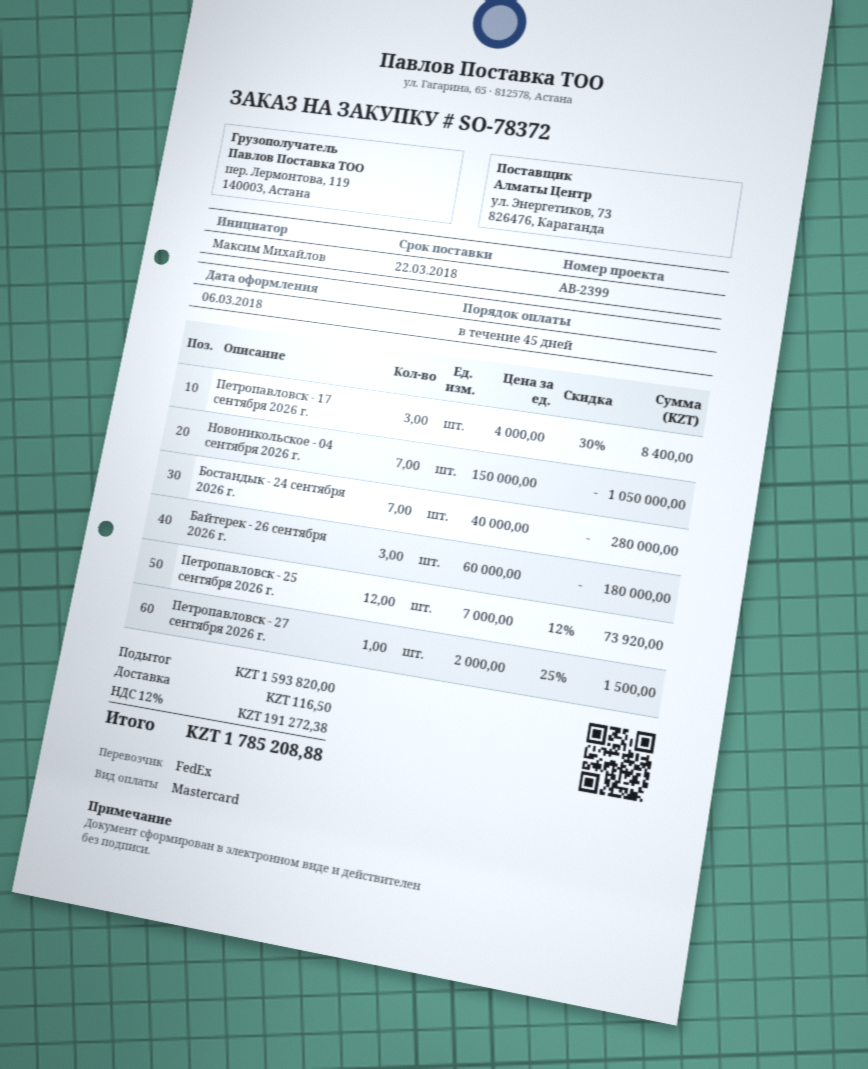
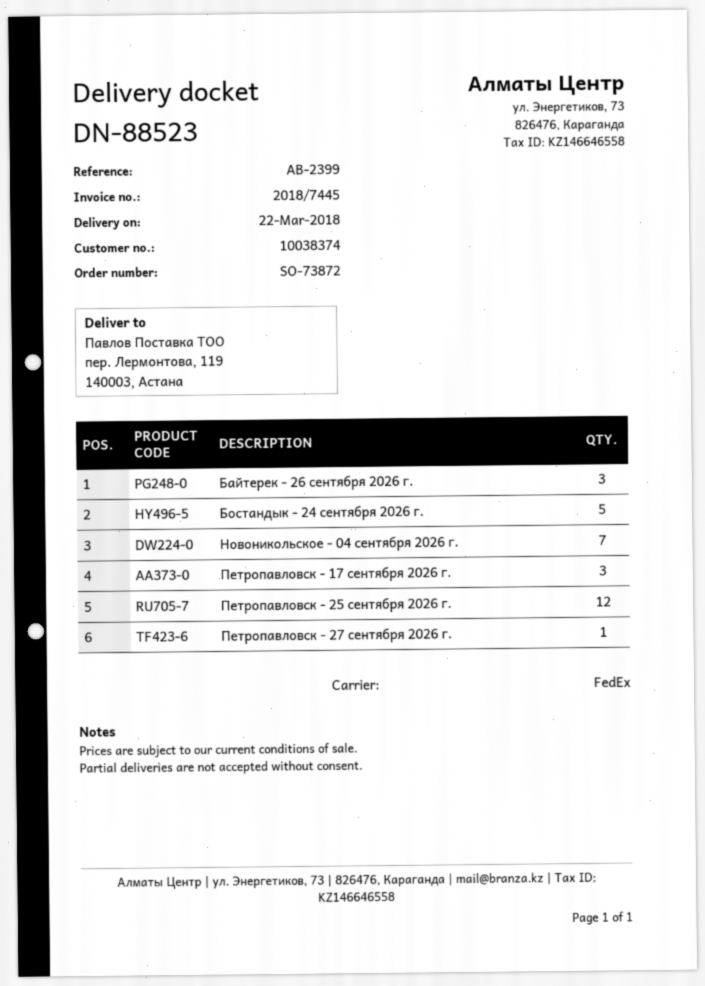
order number: SO-78372 -> SO-73872
Бостандык - 24 сентября 2026 г.: 7 -> 5

